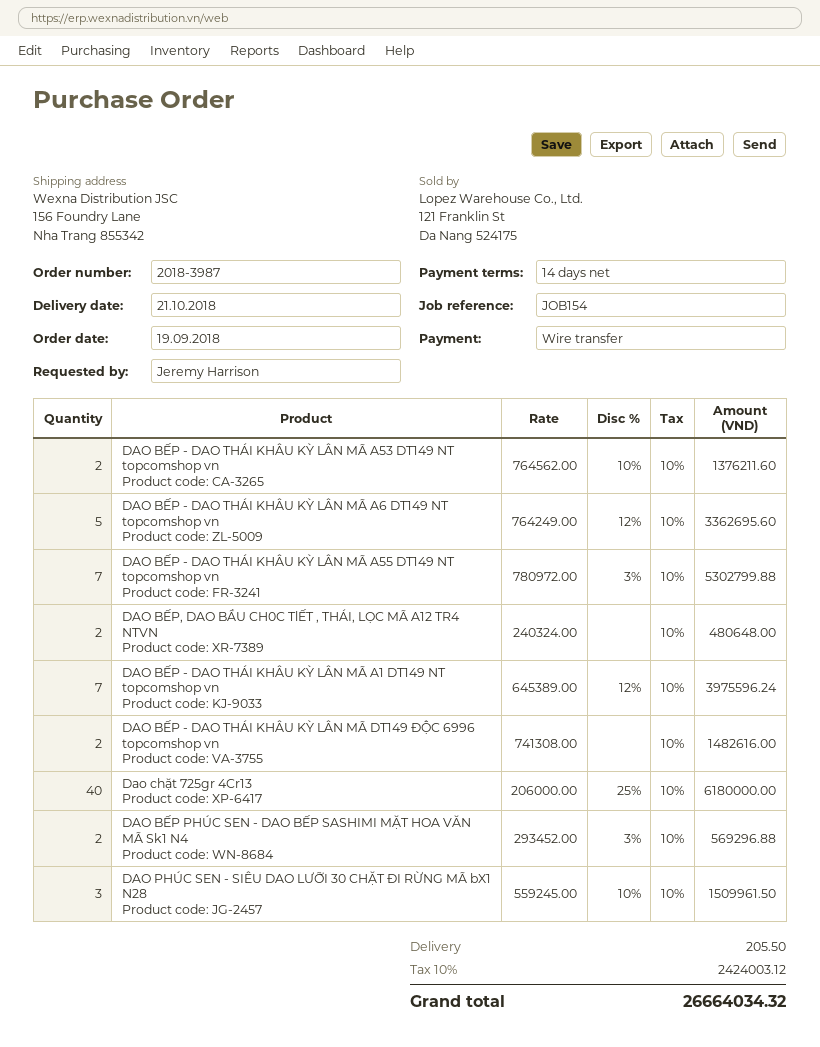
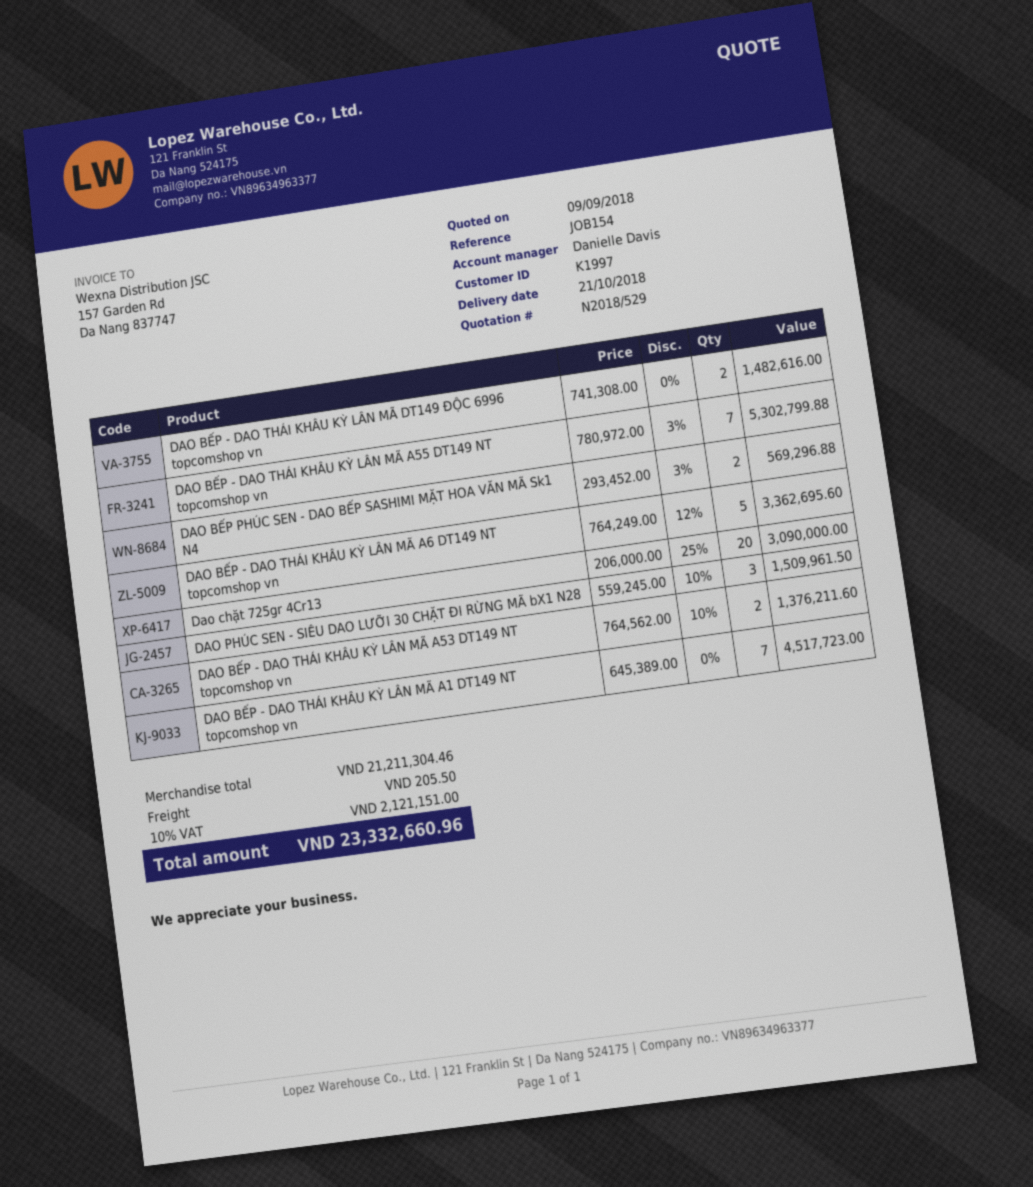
DAO BẾP, DAO BẦU CH0C TlẾT , THÁI, LỌC MÃ A12 TR4 NTVN: 2 x 240324.00 = 480648.00 -> none
DAO BẾP - DAO THÁI KHÂU KỲ LÂN MÃ A1 DT149 NT topcomshop vn: 7 x 645389.00 - 12% = 3975596.24 -> 7 x 645389.00 = 4517723.00
Dao chặt 725gr 4Cr13: 40 x 206000.00 - 25% = 6180000.00 -> 20 x 206000.00 - 25% = 3090000.00
tax: 10% = 2424003.12 -> 10% = 2121151.00
total: 26664034.32 -> 23332660.96

